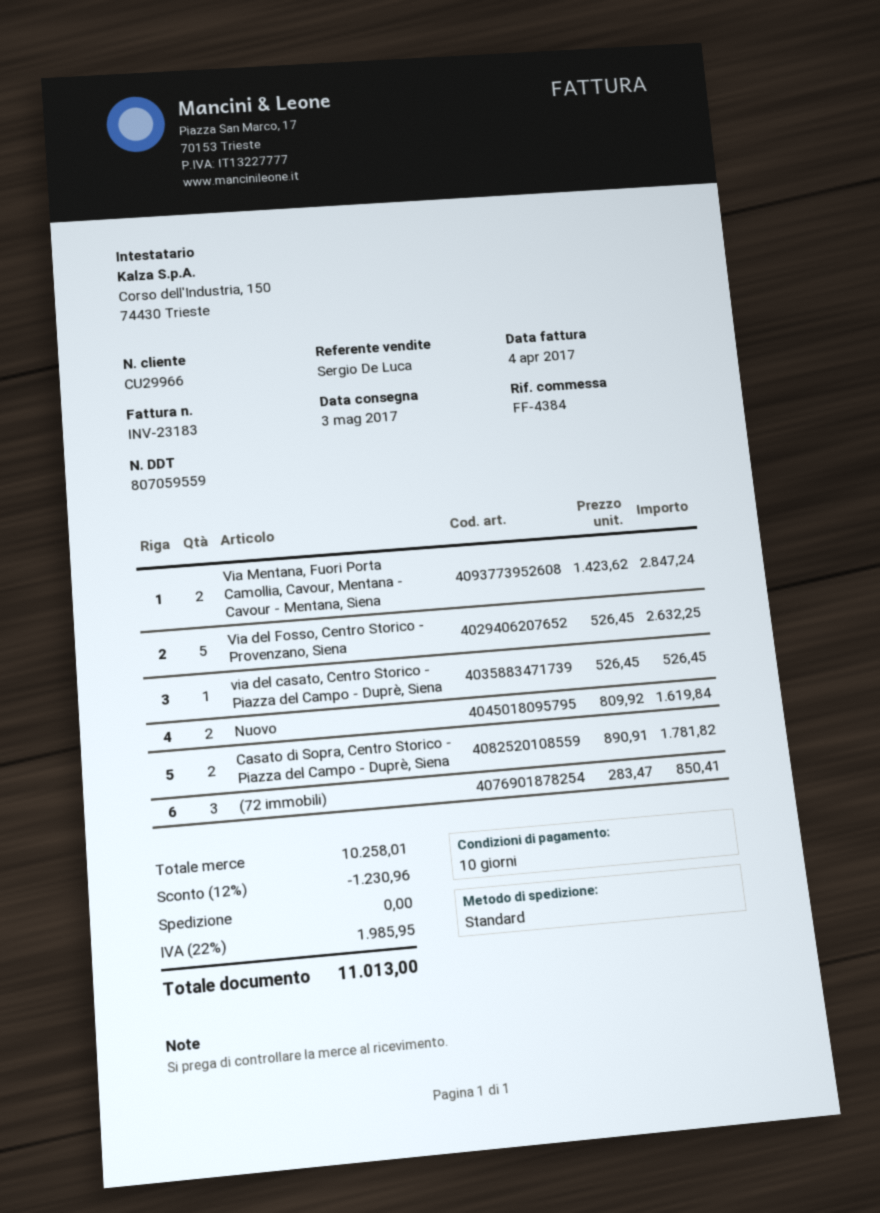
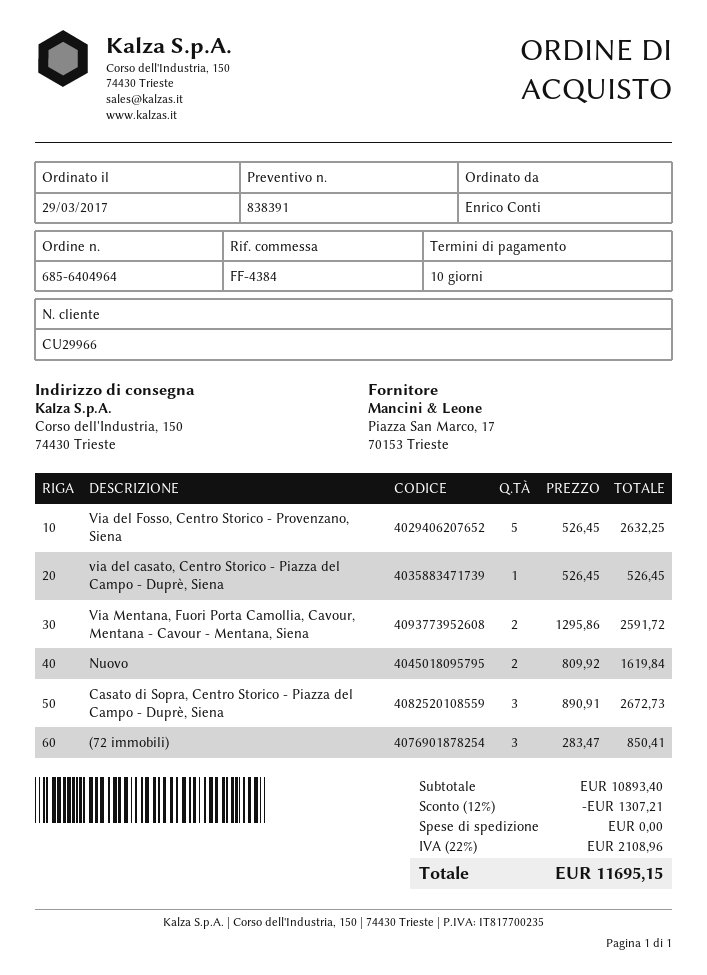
Via Mentana, Fuori Porta Camollia, Cavour, Mentana - Cavour - Mentana, Siena: 2 x 1423.62 = 2847.24 -> 2 x 1295.86 = 2591.72
Casato di Sopra, Centro Storico - Piazza del Campo - Duprè, Siena: 2 x 890.91 = 1781.82 -> 3 x 890.91 = 2672.73
subtotal: 10258.01 -> 10893.40
discount: 12% = 1230.96 -> 12% = 1307.21
tax: 22% = 1985.95 -> 22% = 2108.96
total: 11013.00 -> 11695.15

